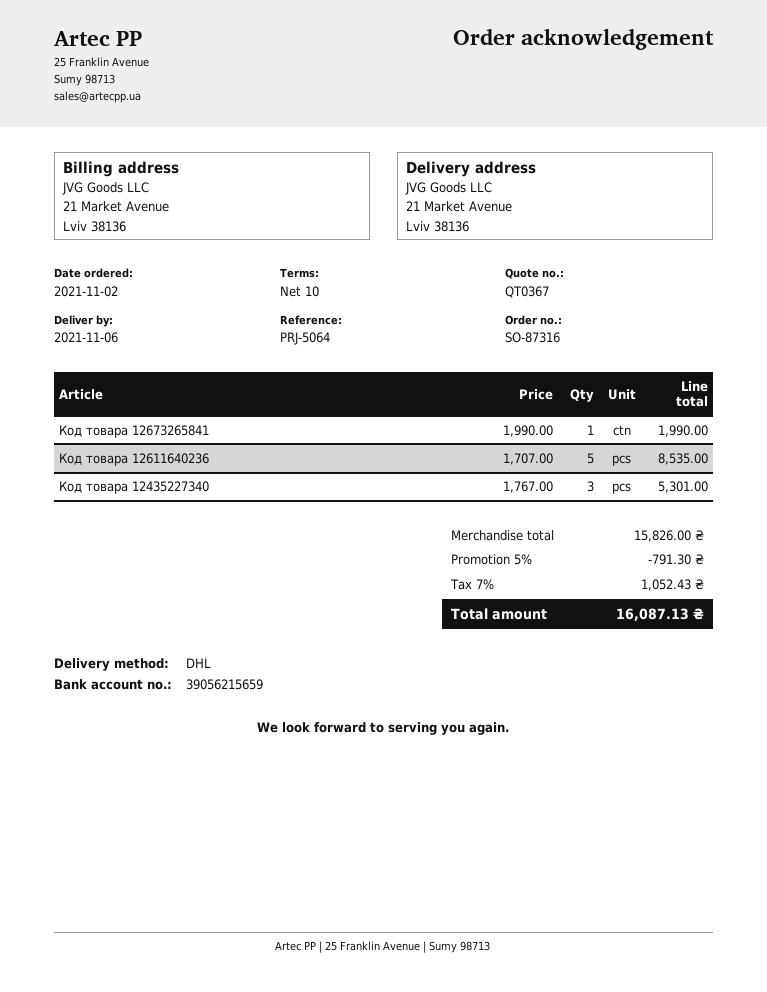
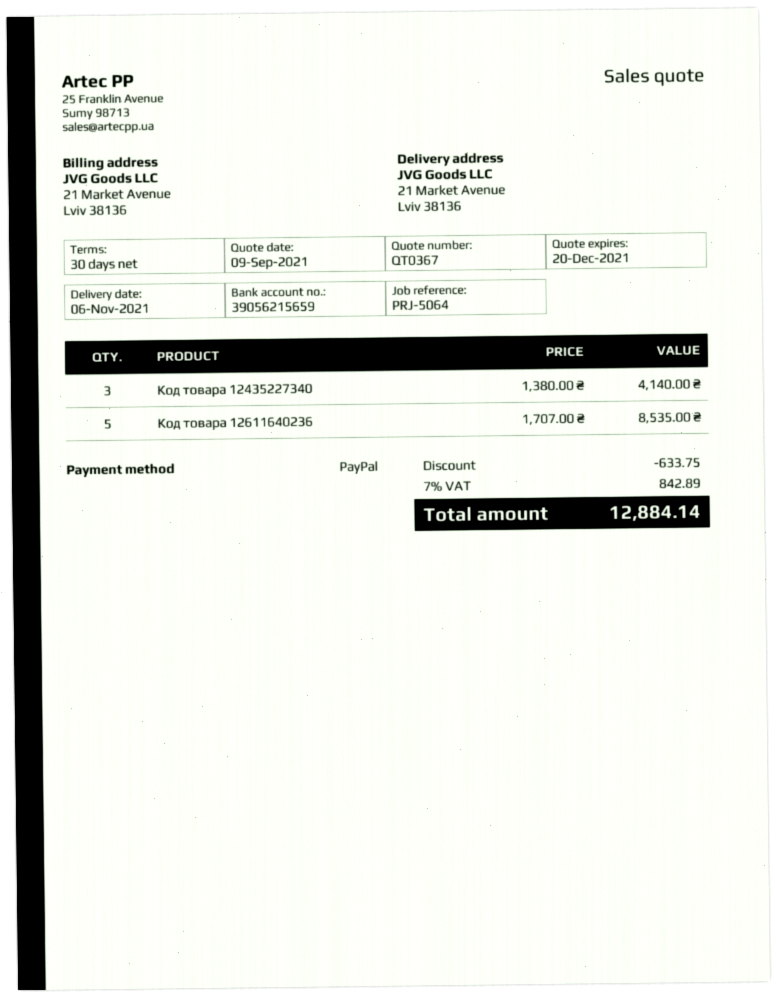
payment terms: 10 days -> 30 days
Код товара 12673265841: 1 x 1990.00 = 1990.00 -> none
Код товара 12435227340: 3 x 1767.00 = 5301.00 -> 3 x 1380.00 = 4140.00
discount: 791.30 -> 633.75
tax: 7% = 1052.43 -> 7% = 842.89
total: 16087.13 -> 12884.14

